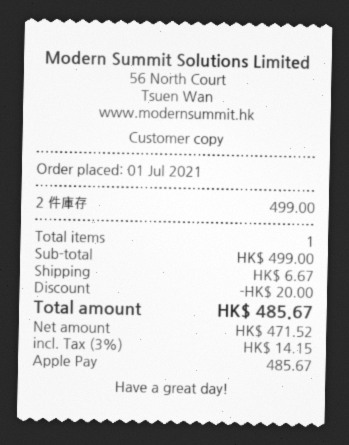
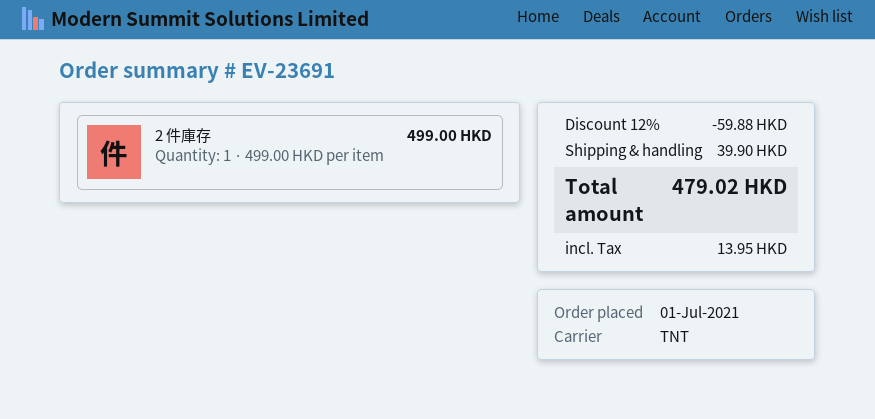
discount: 20.00 -> 59.88
shipping: 6.67 -> 39.90
tax: 14.15 -> 13.95
total: 485.67 -> 479.02

